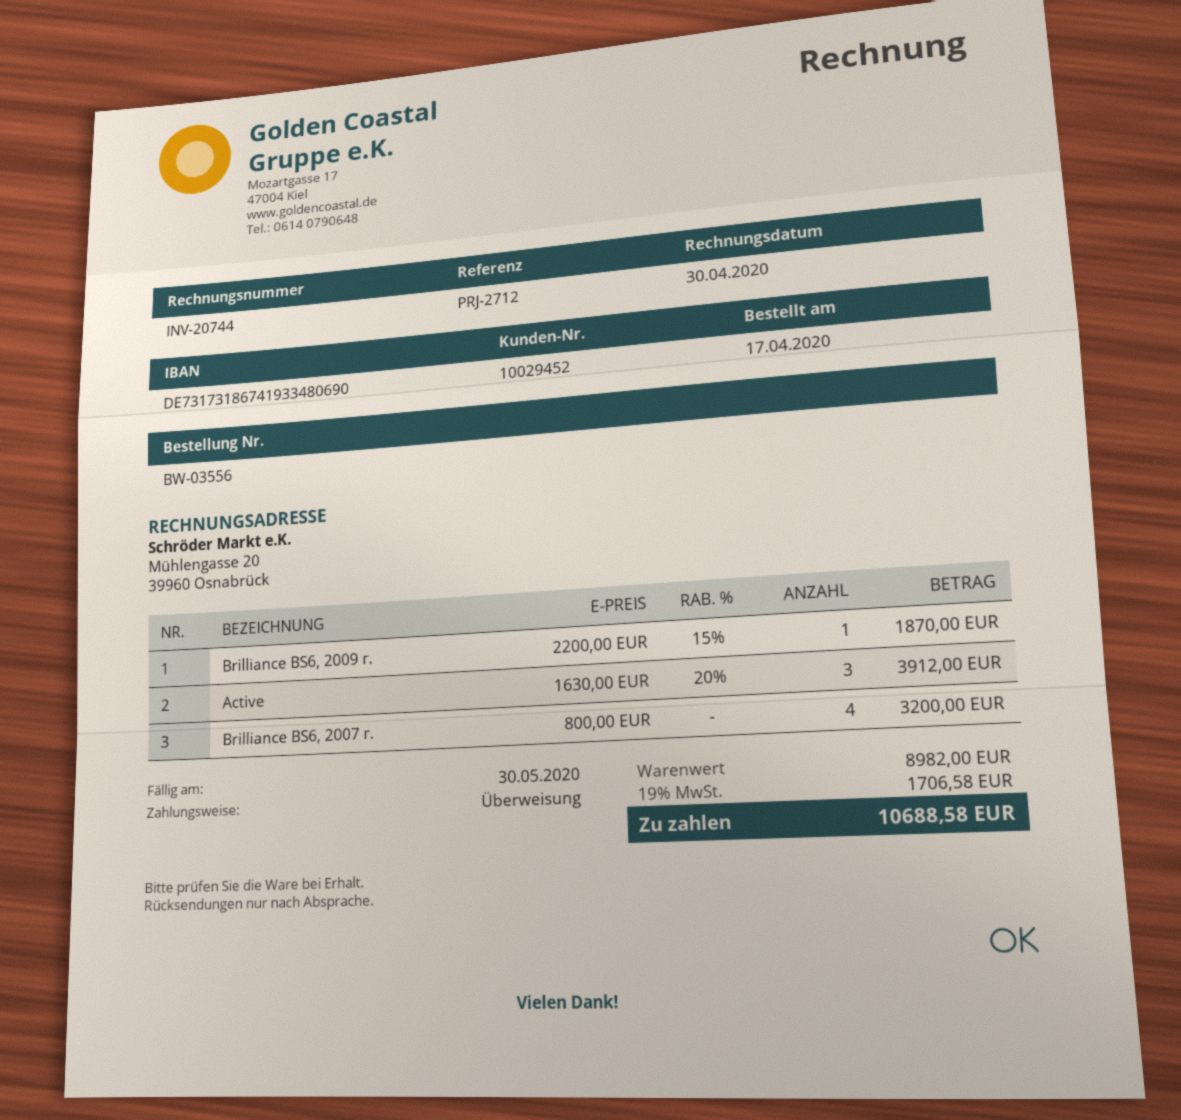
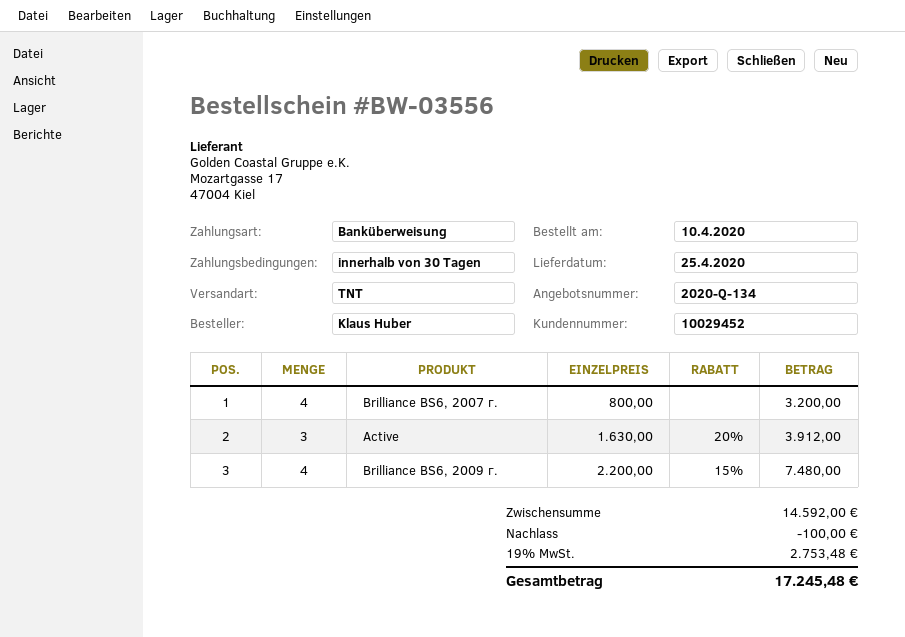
order date: 2020-04-17 -> 2020-04-10
Brilliance BS6, 2009 г.: 1 x 2200.00 - 15% = 1870.00 -> 4 x 2200.00 - 15% = 7480.00
subtotal: 8982.00 -> 14592.00
discount: none -> 100.00
tax: 19% = 1706.58 -> 19% = 2753.48
total: 10688.58 -> 17245.48

